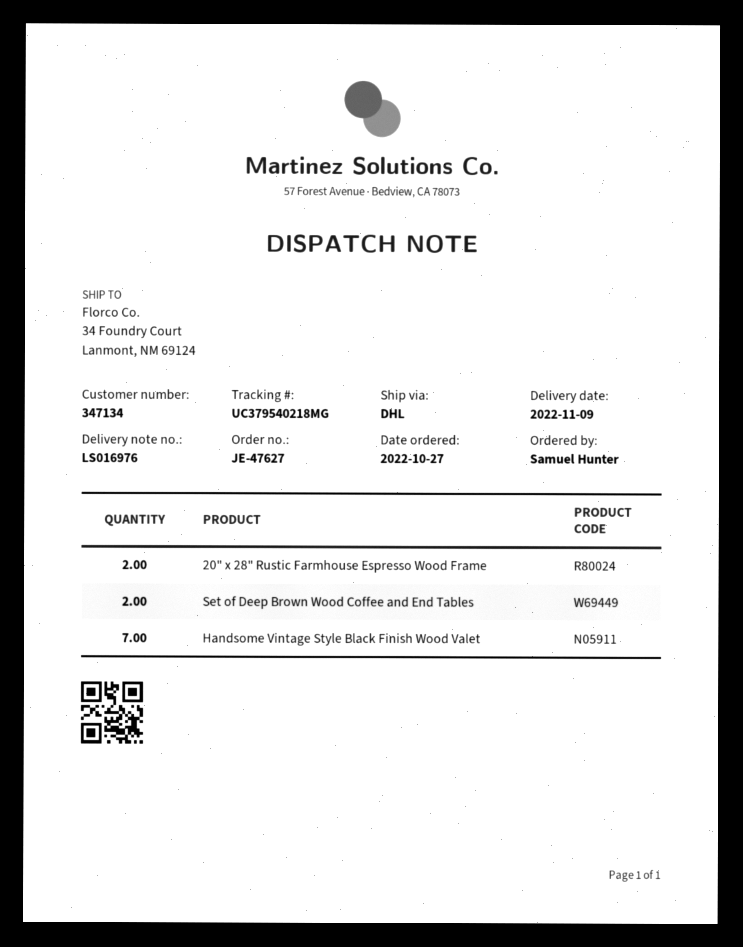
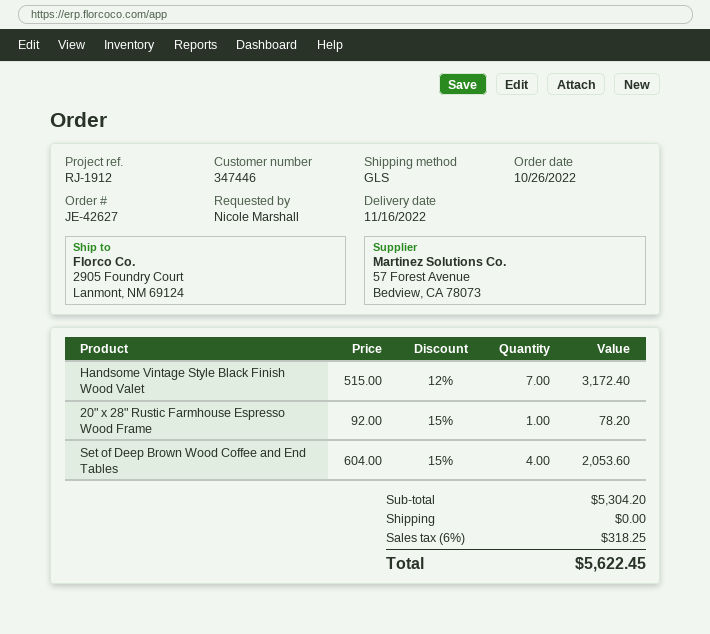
order number: JE-47627 -> JE-42627
order date: 2022-10-27 -> 2022-10-26
delivery date: 2022-11-09 -> 2022-11-16
customer number: 347134 -> 347446
ordered by: Samuel Hunter -> Nicole Marshall
shipping method: DHL -> GLS
ship to: 34 Foundry Court, Lanmont, NM 69124 -> 2905 Foundry Court, Lanmont, NM 69124
20" x 28" Rustic Farmhouse Espresso Wood Frame: 2 -> 1
Set of Deep Brown Wood Coffee and End Tables: 2 -> 4

